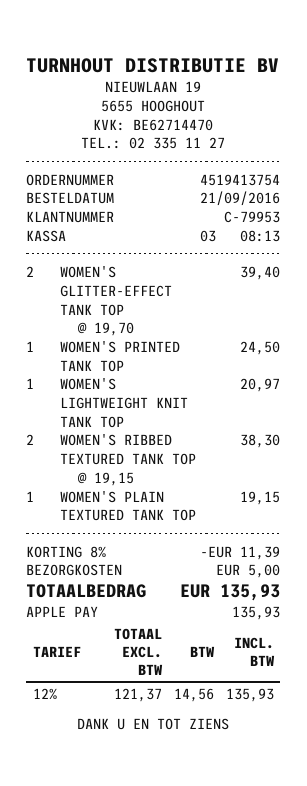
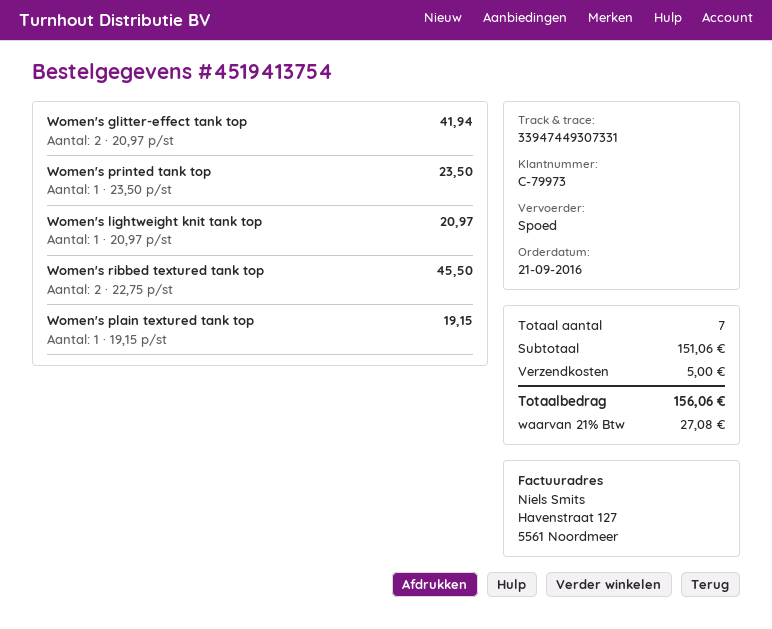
customer number: C-79953 -> C-79973
WOMEN'S GLITTER-EFFECT TANK TOP: 2 x 19.70 = 39.40 -> 2 x 20.97 = 41.94
WOMEN'S PRINTED TANK TOP: 1 x 24.50 = 24.50 -> 1 x 23.50 = 23.50
WOMEN'S RIBBED TEXTURED TANK TOP: 2 x 19.15 = 38.30 -> 2 x 22.75 = 45.50
discount: 8% = 11.39 -> none
tax: 12% = 14.56 -> 21% = 27.08
total: 135.93 -> 156.06

